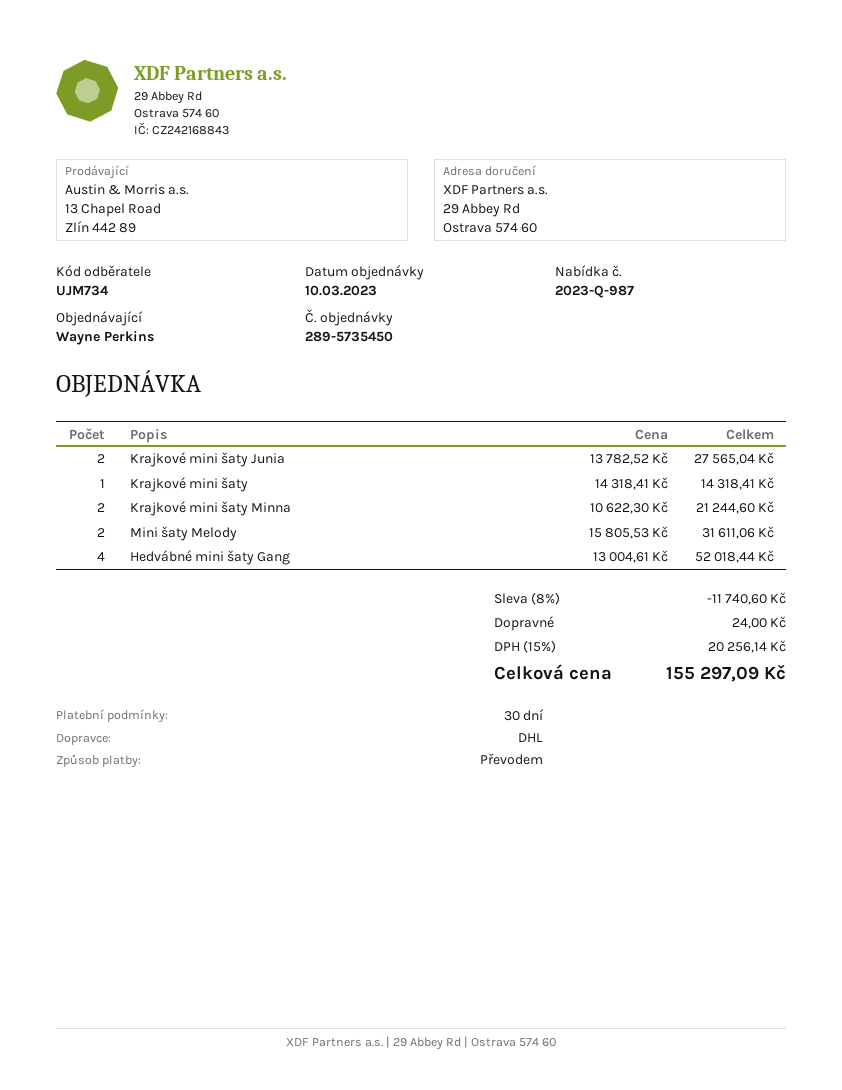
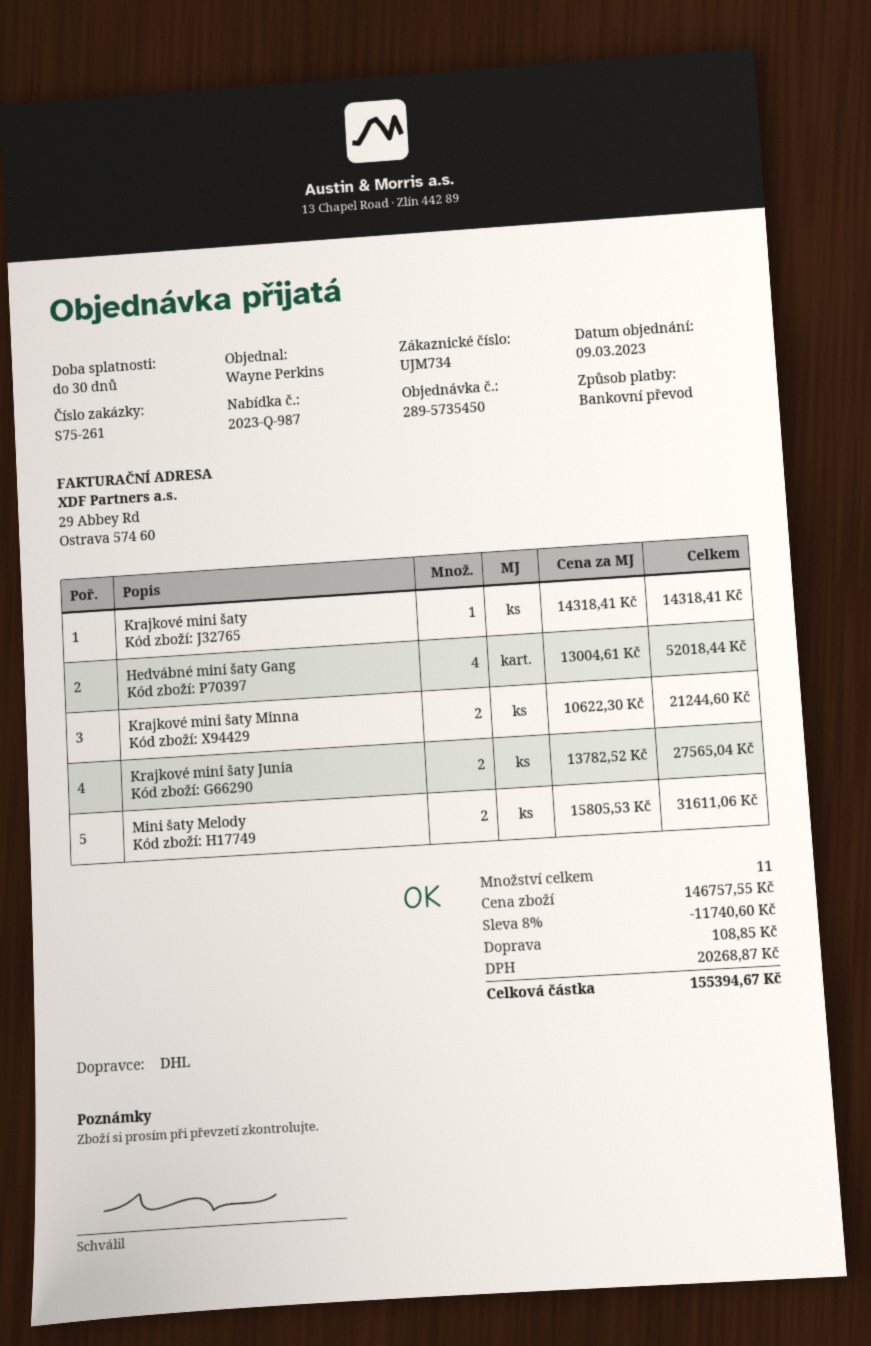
order date: 2023-03-10 -> 2023-03-09
shipping: 24.00 -> 108.85
tax: 20256.14 -> 20268.87
total: 155297.09 -> 155394.67

